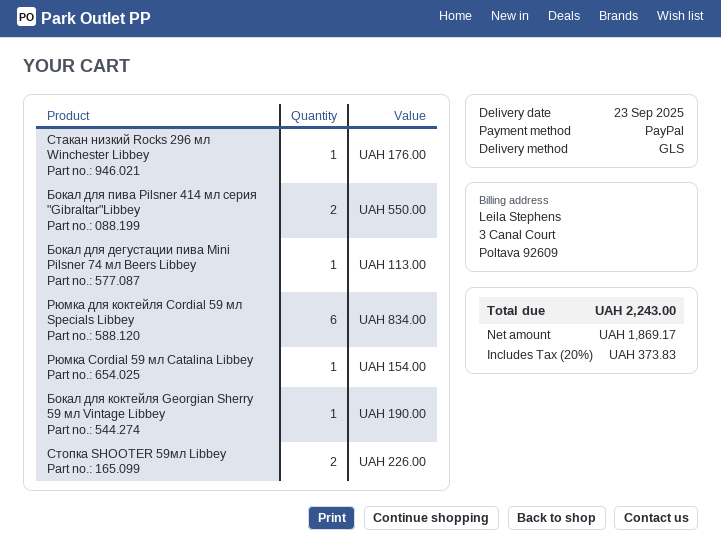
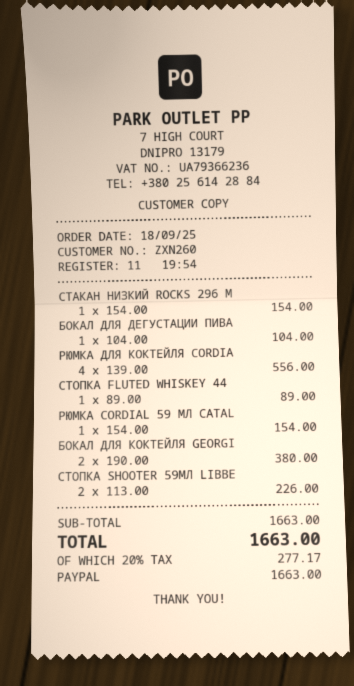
Стакан низкий Rocks 296 мл Winchester Libbey: 1 for 176.00 -> 1 for 154.00
Бокал для пива Pilsner 414 мл серия "Gibraltar"Libbey: 2 for 550.00 -> none
Бокал для дегустации пива Mini Pilsner 74 мл Beers Libbey: 1 for 113.00 -> 1 for 104.00
Рюмка для коктейля Cordial 59 мл Specials Libbey: 6 for 834.00 -> 4 for 556.00
Бокал для коктейля Georgian Sherry 59 мл Vintage Libbey: 1 for 190.00 -> 2 for 380.00
СТОПКА FLUTED WHISKEY 44: none -> 1 for 89.00
tax: 20% = 373.83 -> 20% = 277.17
total: 2243.00 -> 1663.00

